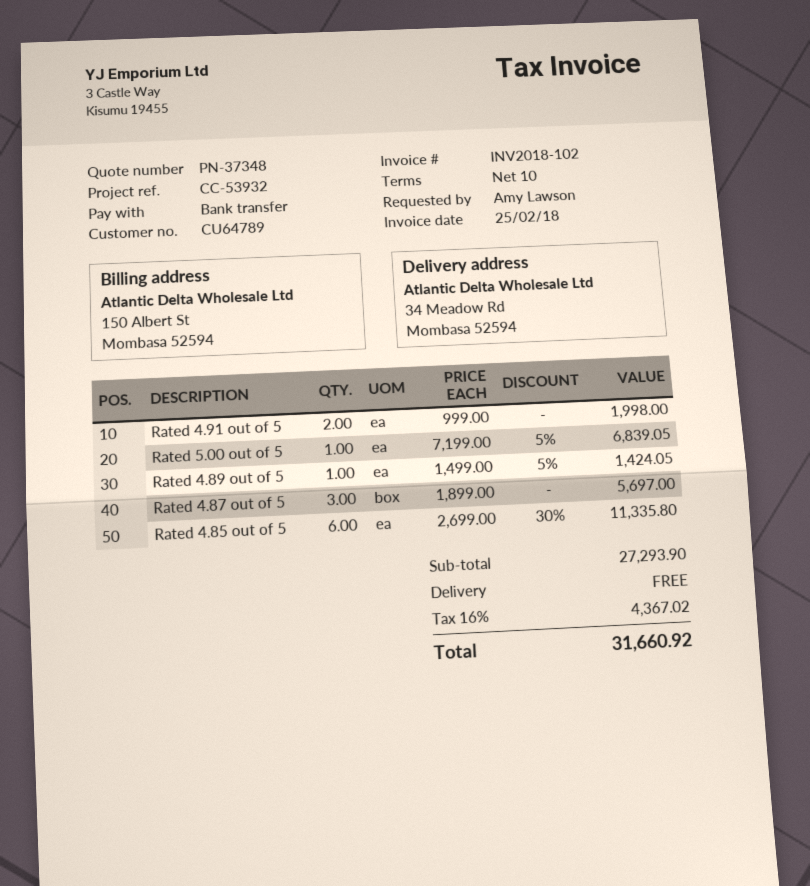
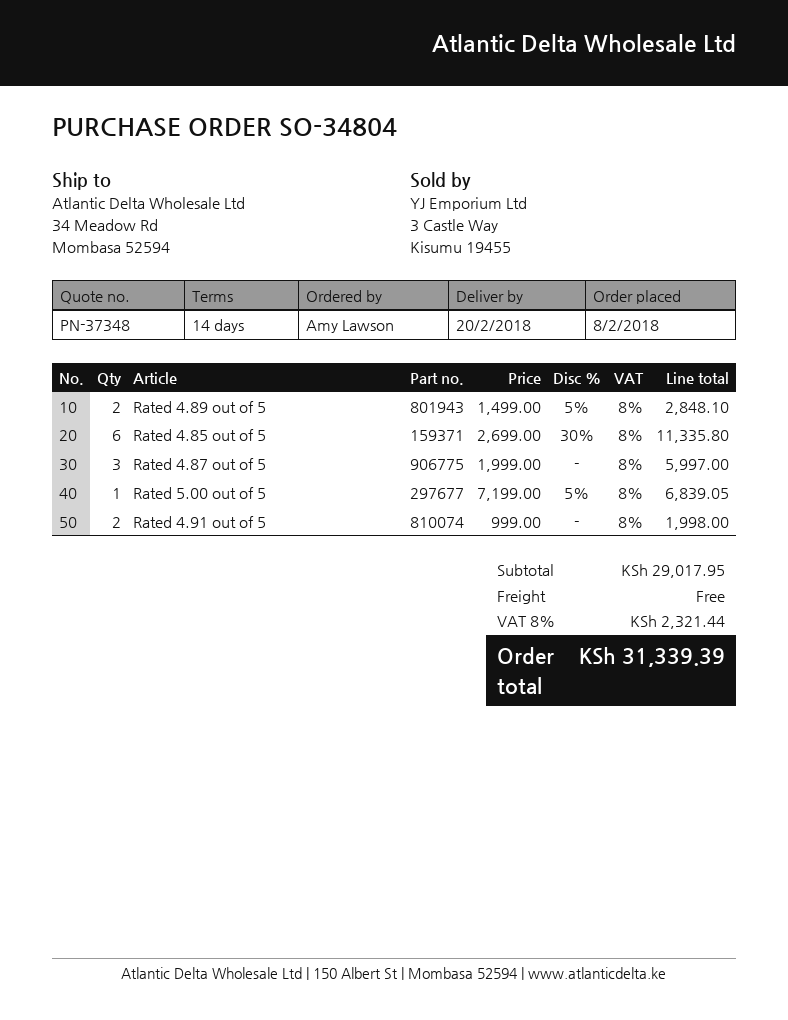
payment terms: 10 days -> 14 days
Rated 4.89 out of 5: 1 x 1499.00 - 5% = 1424.05 -> 2 x 1499.00 - 5% = 2848.10
Rated 4.87 out of 5: 3 x 1899.00 = 5697.00 -> 3 x 1999.00 = 5997.00
subtotal: 27293.90 -> 29017.95
tax: 16% = 4367.02 -> 8% = 2321.44
total: 31660.92 -> 31339.39

